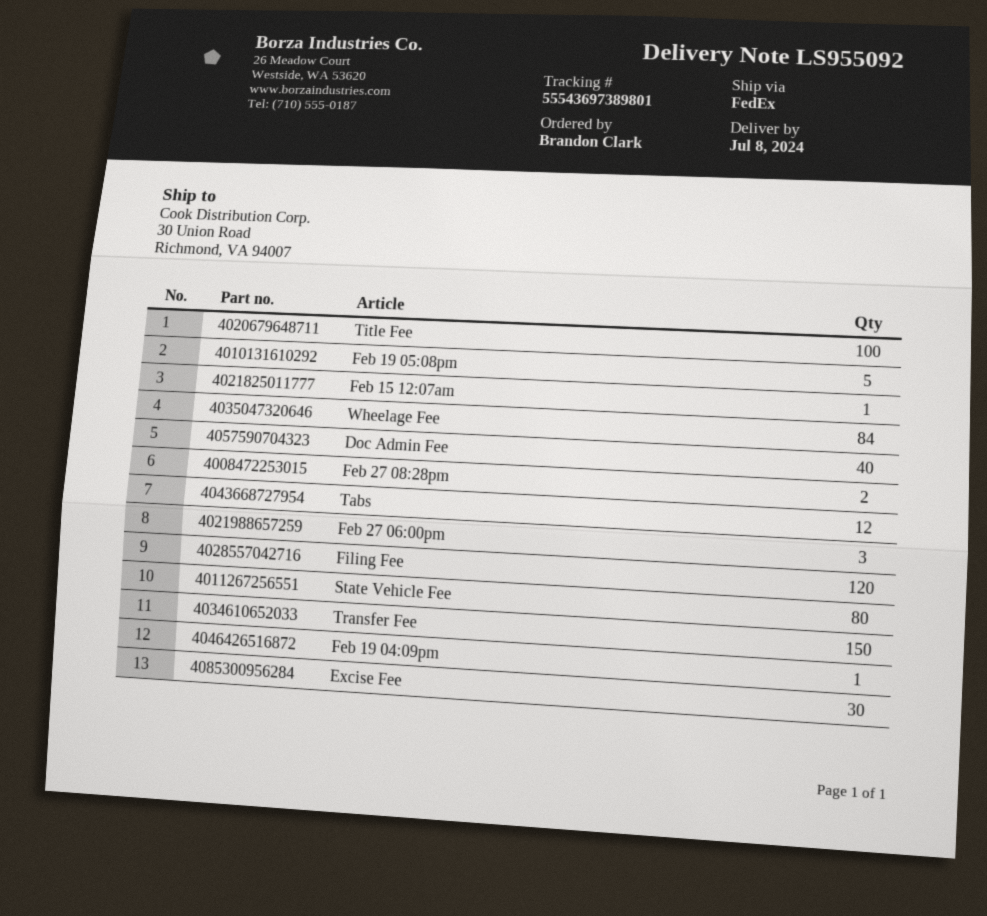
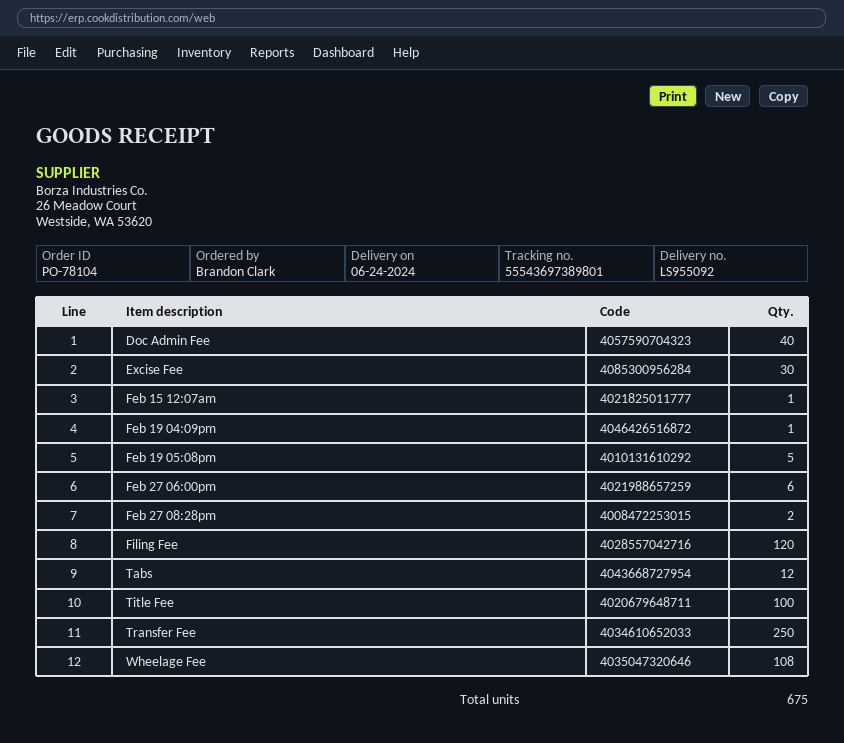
delivery date: 2024-07-08 -> 2024-06-24
Wheelage Fee: 84 -> 108
Feb 27 06:00pm: 3 -> 6
State Vehicle Fee: 80 -> none
Transfer Fee: 150 -> 250

